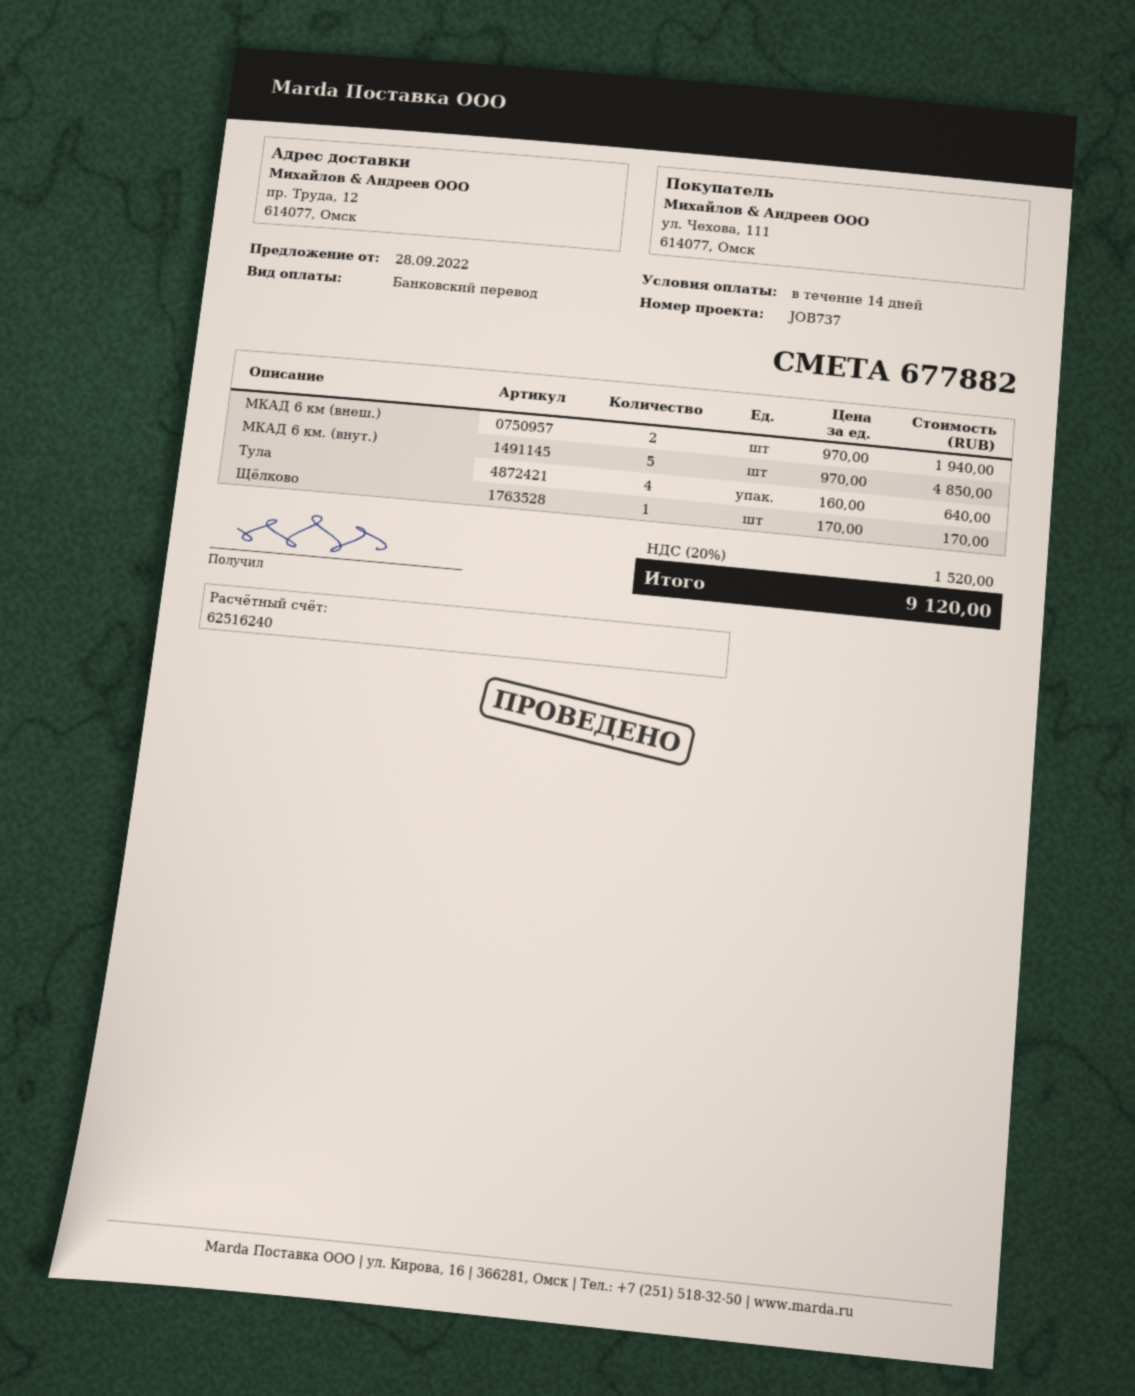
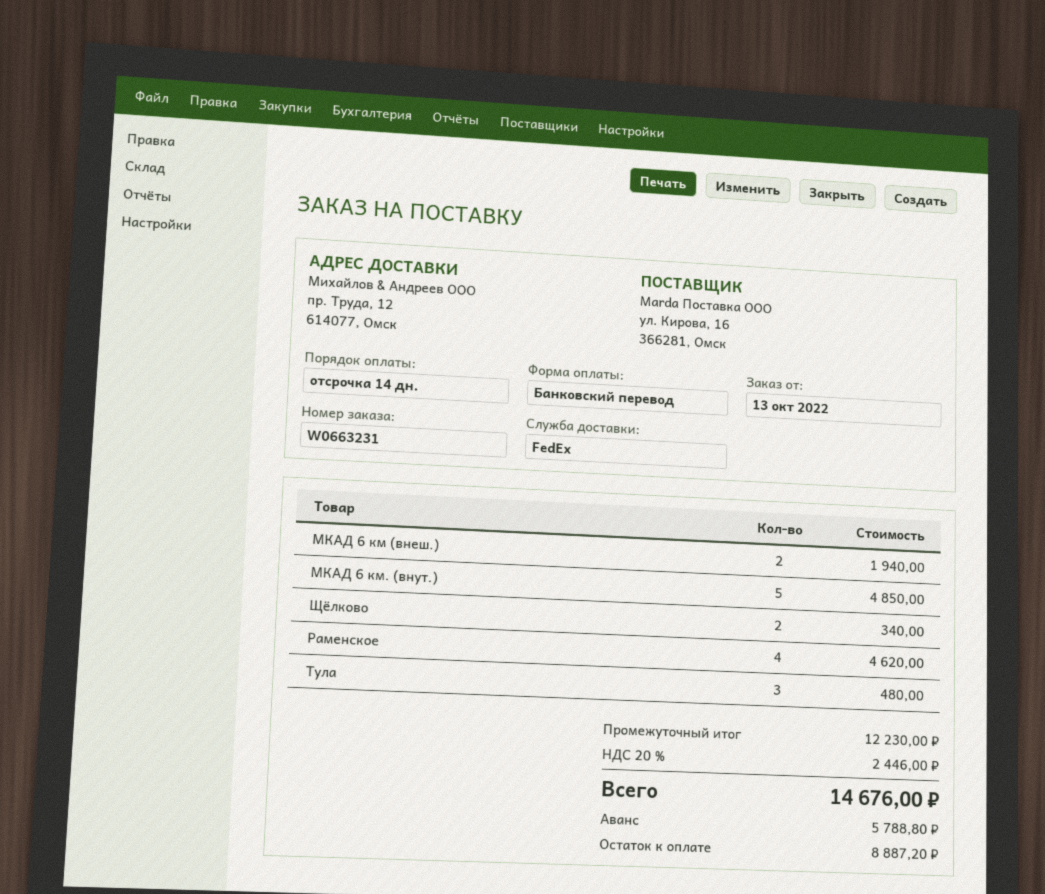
Тула: 4 for 640.00 -> 3 for 480.00
Щёлково: 1 for 170.00 -> 2 for 340.00
Раменское: none -> 4 for 4620.00
tax: 20% = 1520.00 -> 20% = 2446.00
total: 9120.00 -> 14676.00

